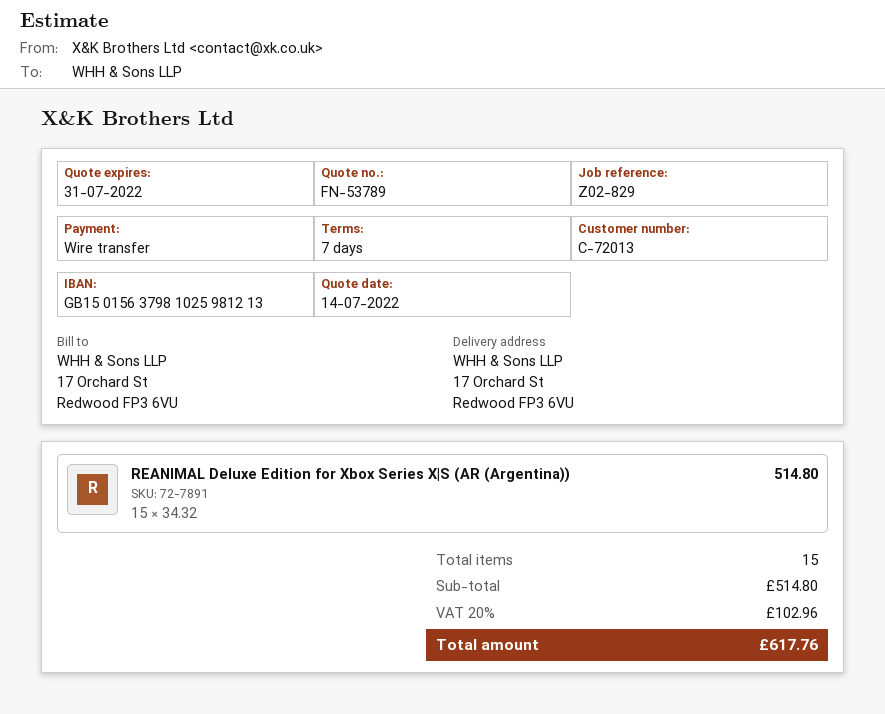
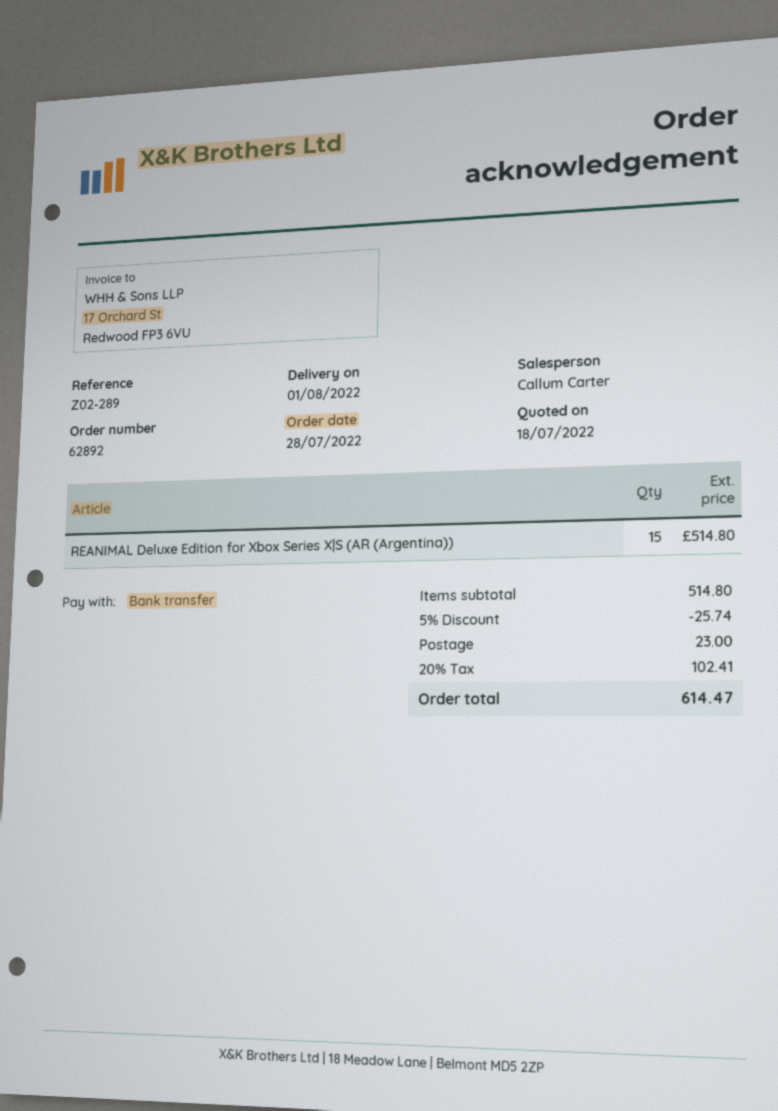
quote date: 2022-07-14 -> 2022-07-18
reference: Z02-829 -> Z02-289
discount: none -> 5% = 25.74
shipping: none -> 23.00
tax: 20% = 102.96 -> 20% = 102.41
total: 617.76 -> 614.47

